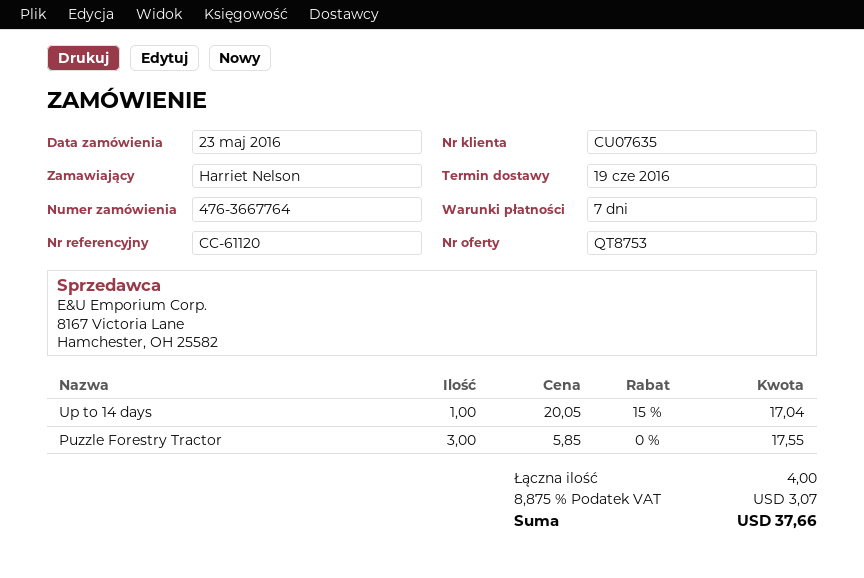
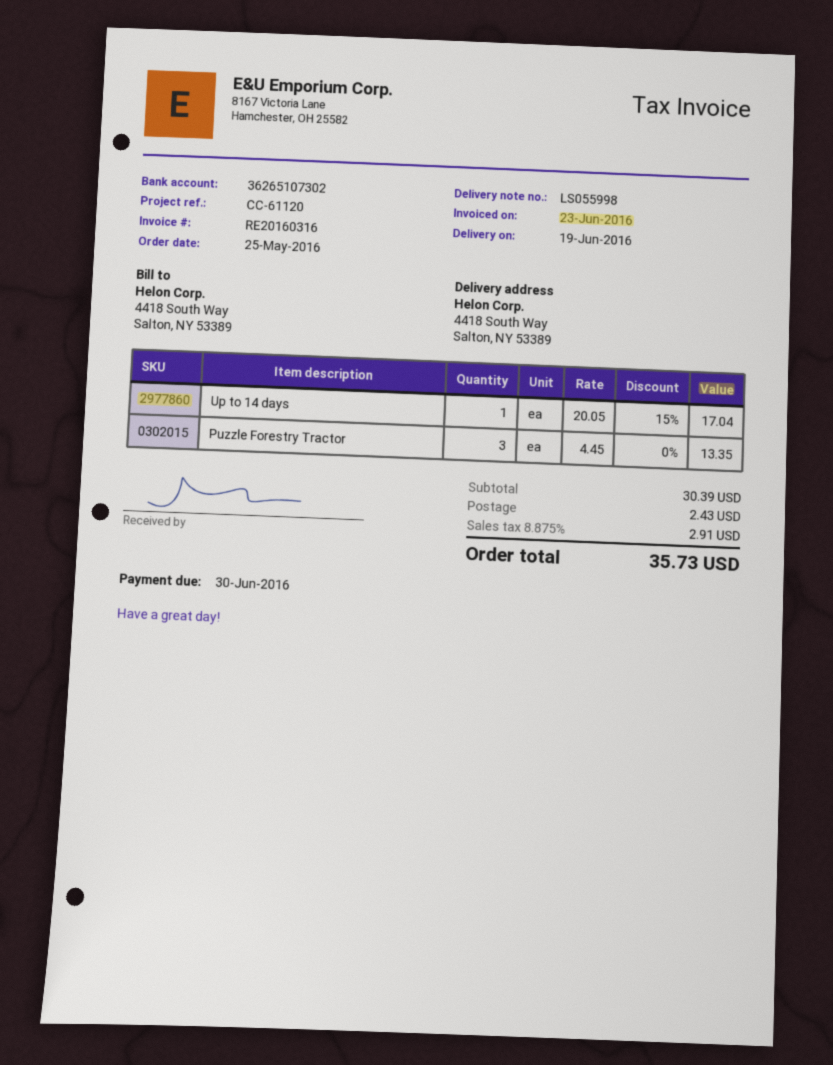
order date: 2016-05-23 -> 2016-05-25
Puzzle Forestry Tractor: 3 x 5.85 = 17.55 -> 3 x 4.45 = 13.35
shipping: none -> 2.43
tax: 8.875% = 3.07 -> 8.875% = 2.91
total: 37.66 -> 35.73

